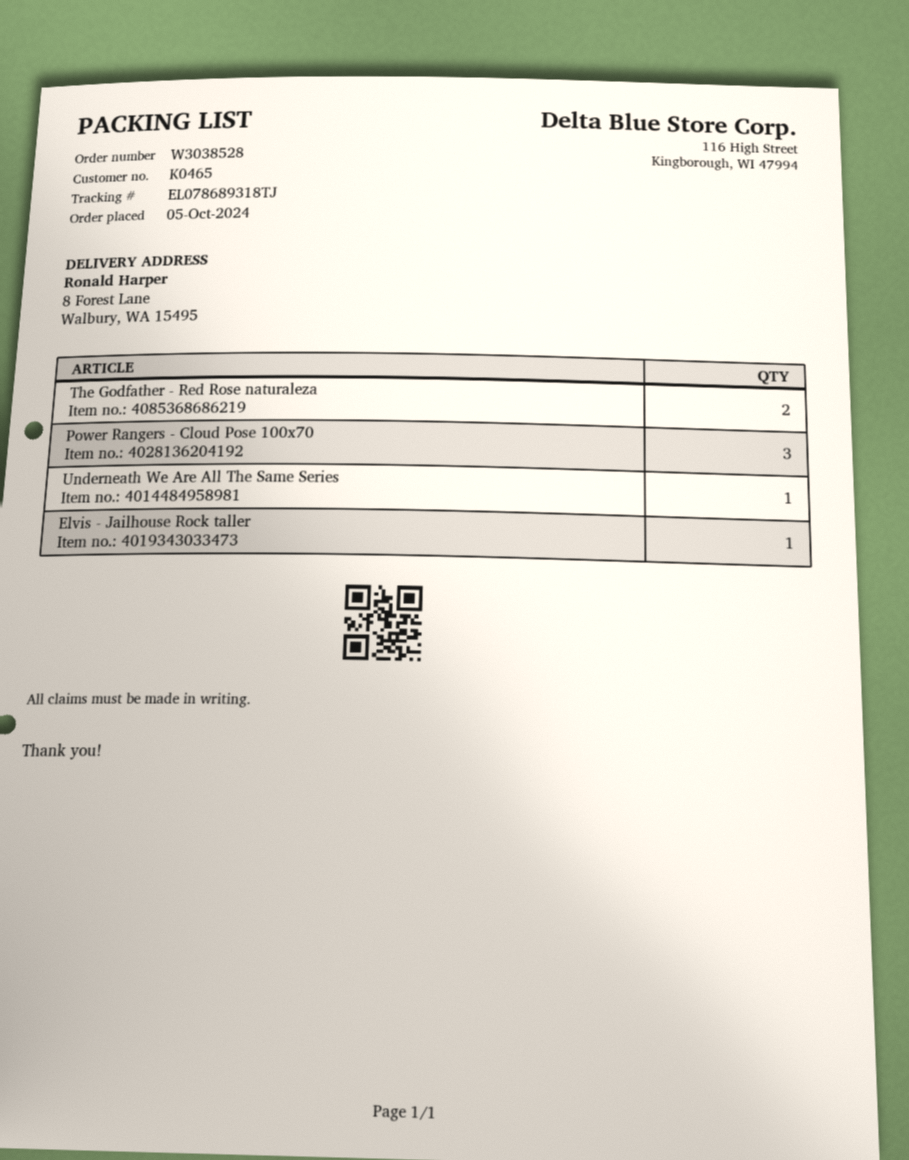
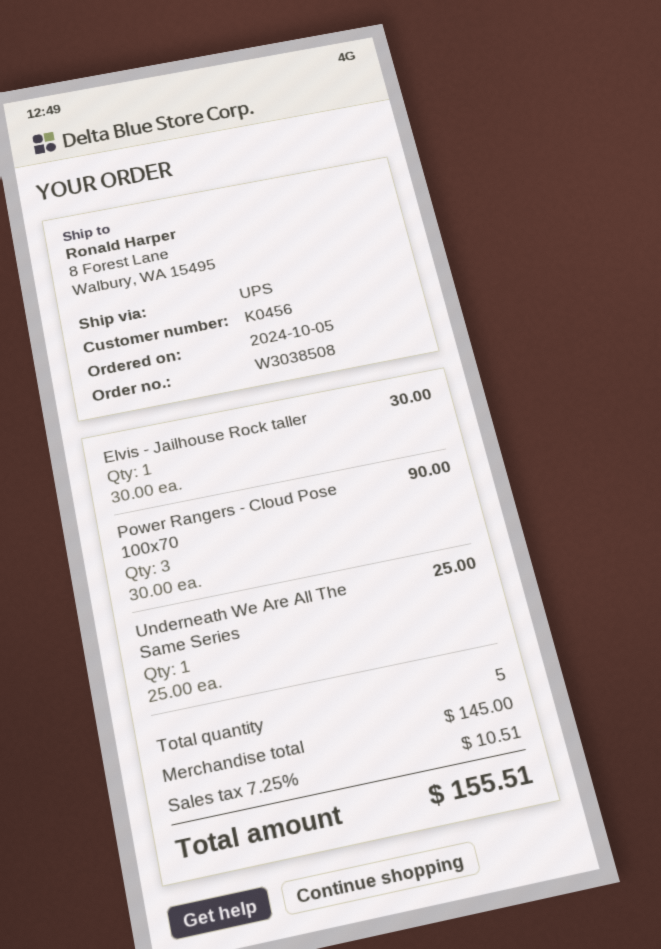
order number: W3038528 -> W3038508
customer number: K0465 -> K0456
The Godfather - Red Rose naturaleza: 2 -> none

